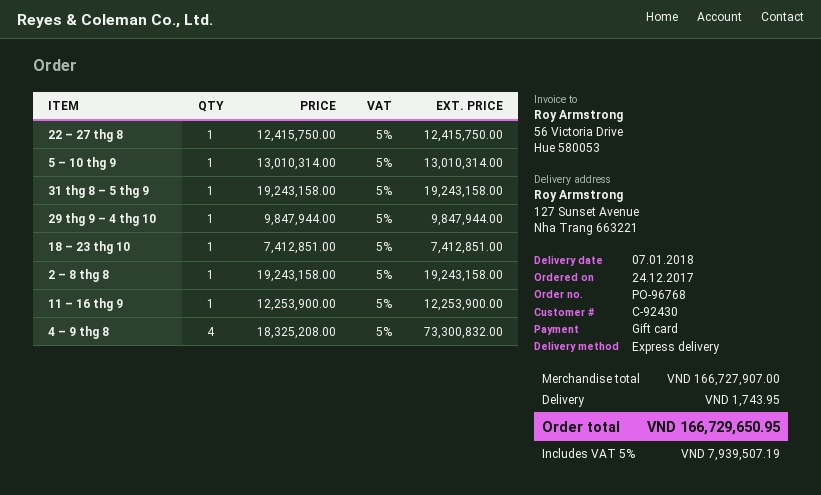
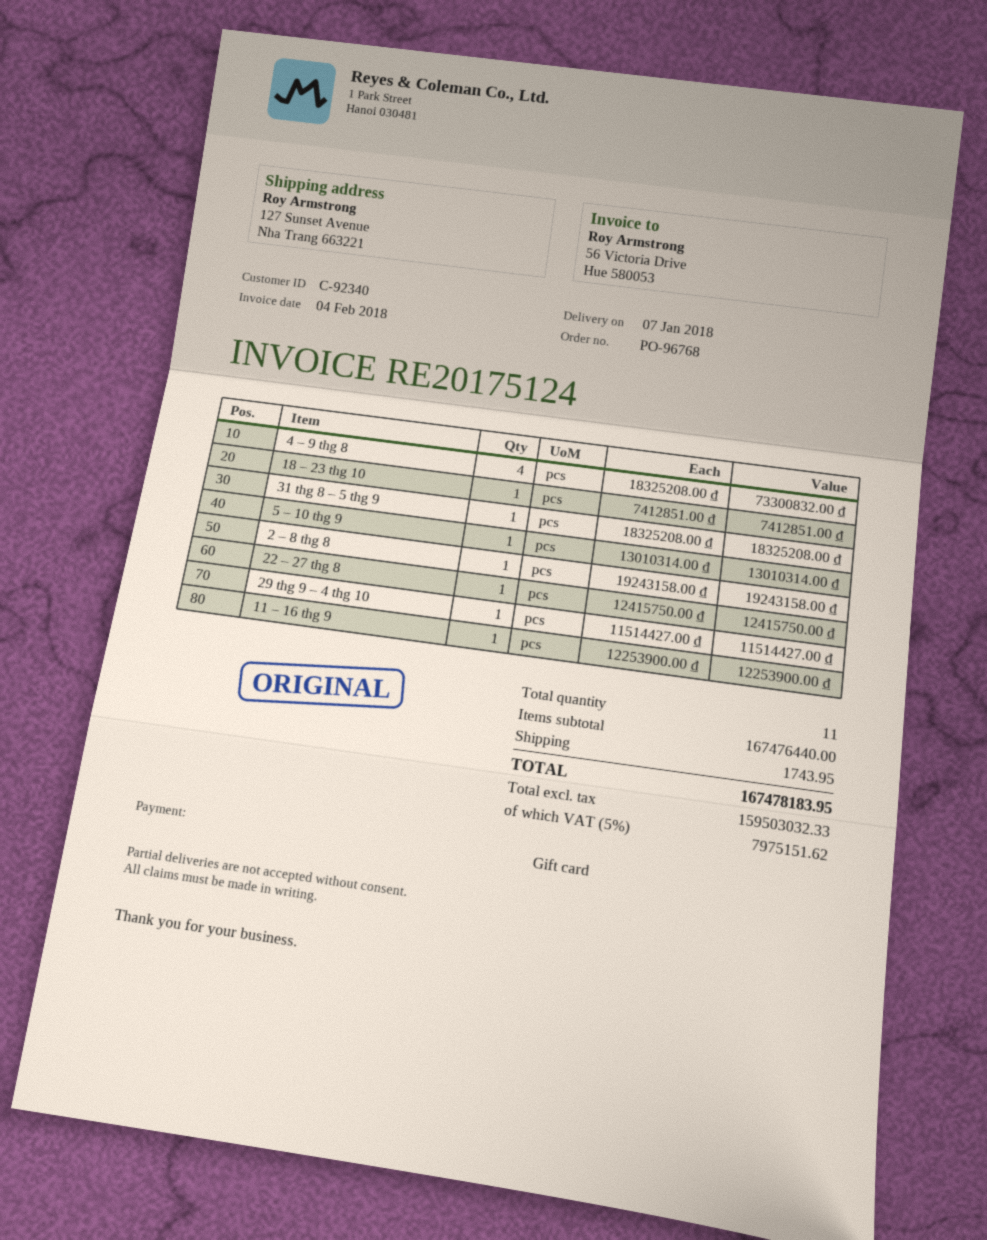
customer number: C-92430 -> C-92340
31 thg 8 – 5 thg 9: 1 x 19243158.00 = 19243158.00 -> 1 x 18325208.00 = 18325208.00
29 thg 9 – 4 thg 10: 1 x 9847944.00 = 9847944.00 -> 1 x 11514427.00 = 11514427.00
subtotal: 166727907.00 -> 167476440.00
tax: 5% = 7939507.19 -> 5% = 7975151.62
total: 166729650.95 -> 167478183.95

